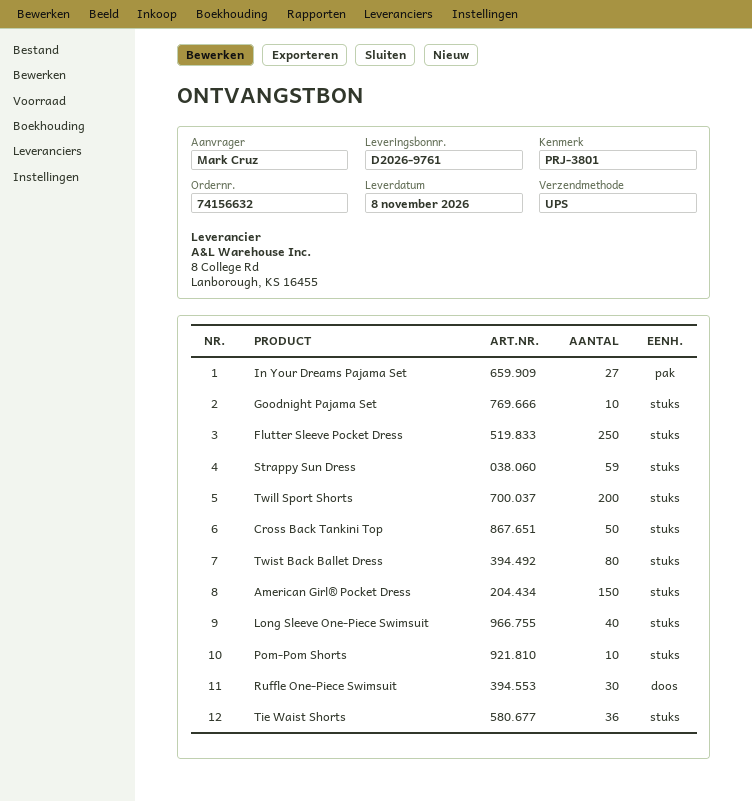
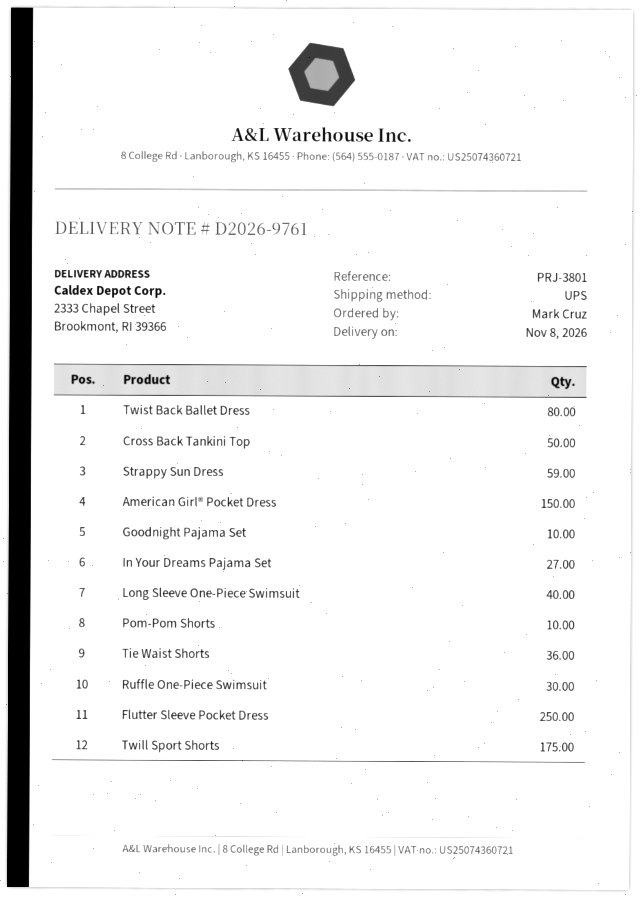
Twill Sport Shorts: 200 -> 175

